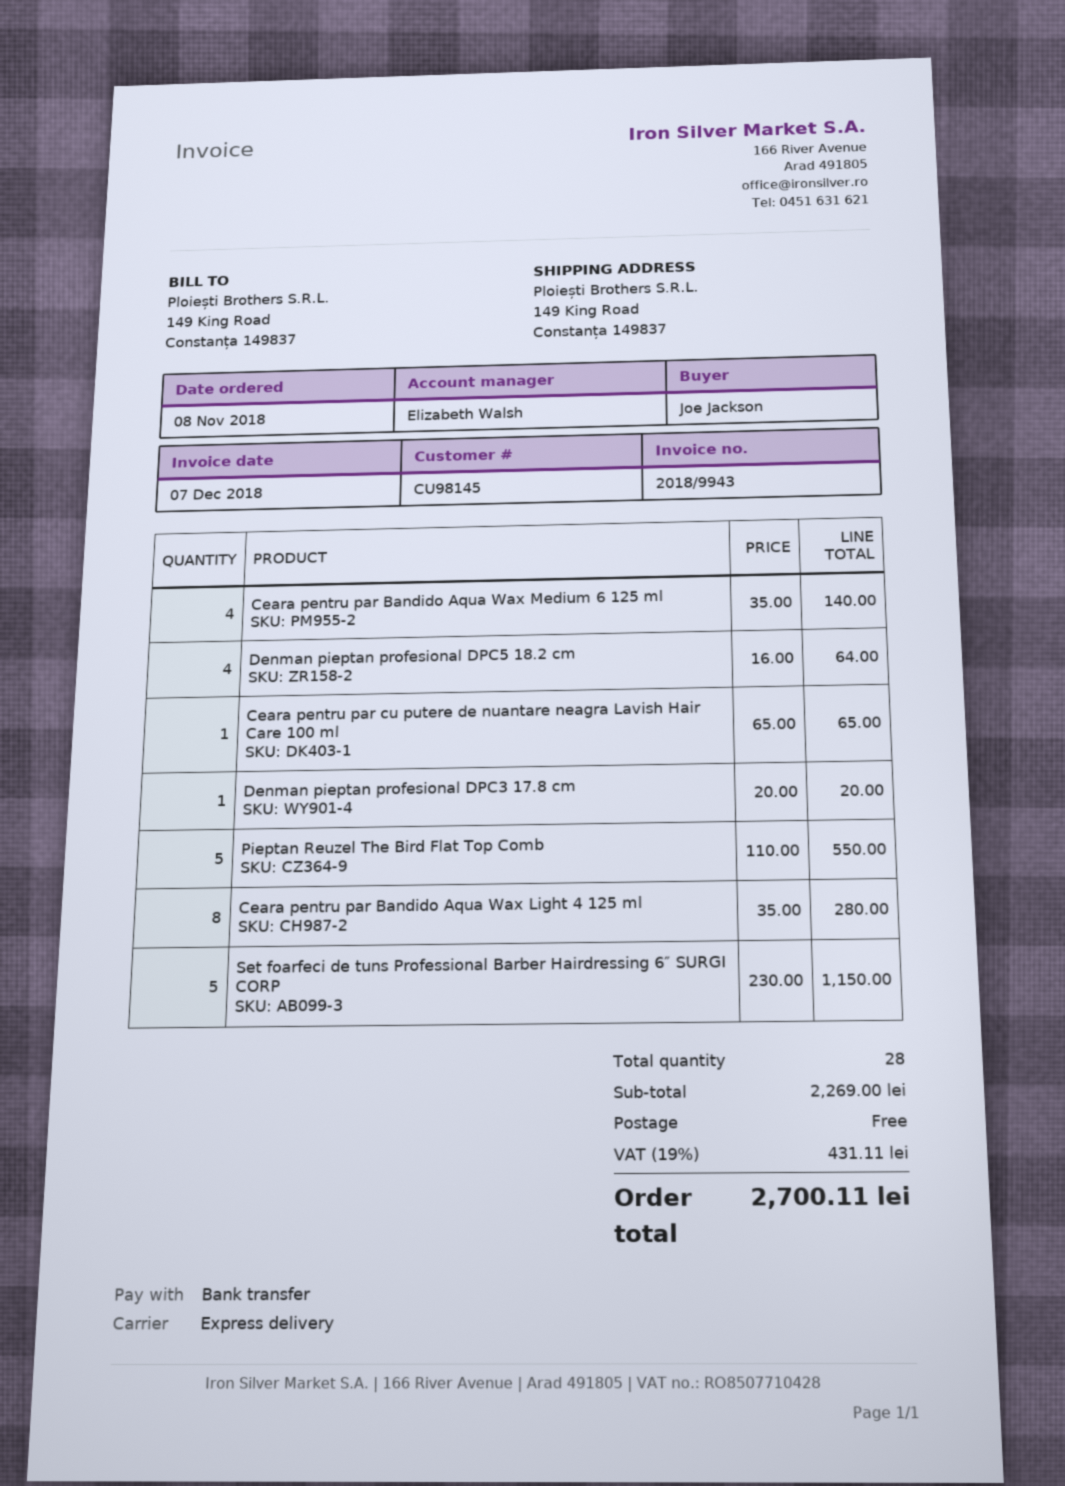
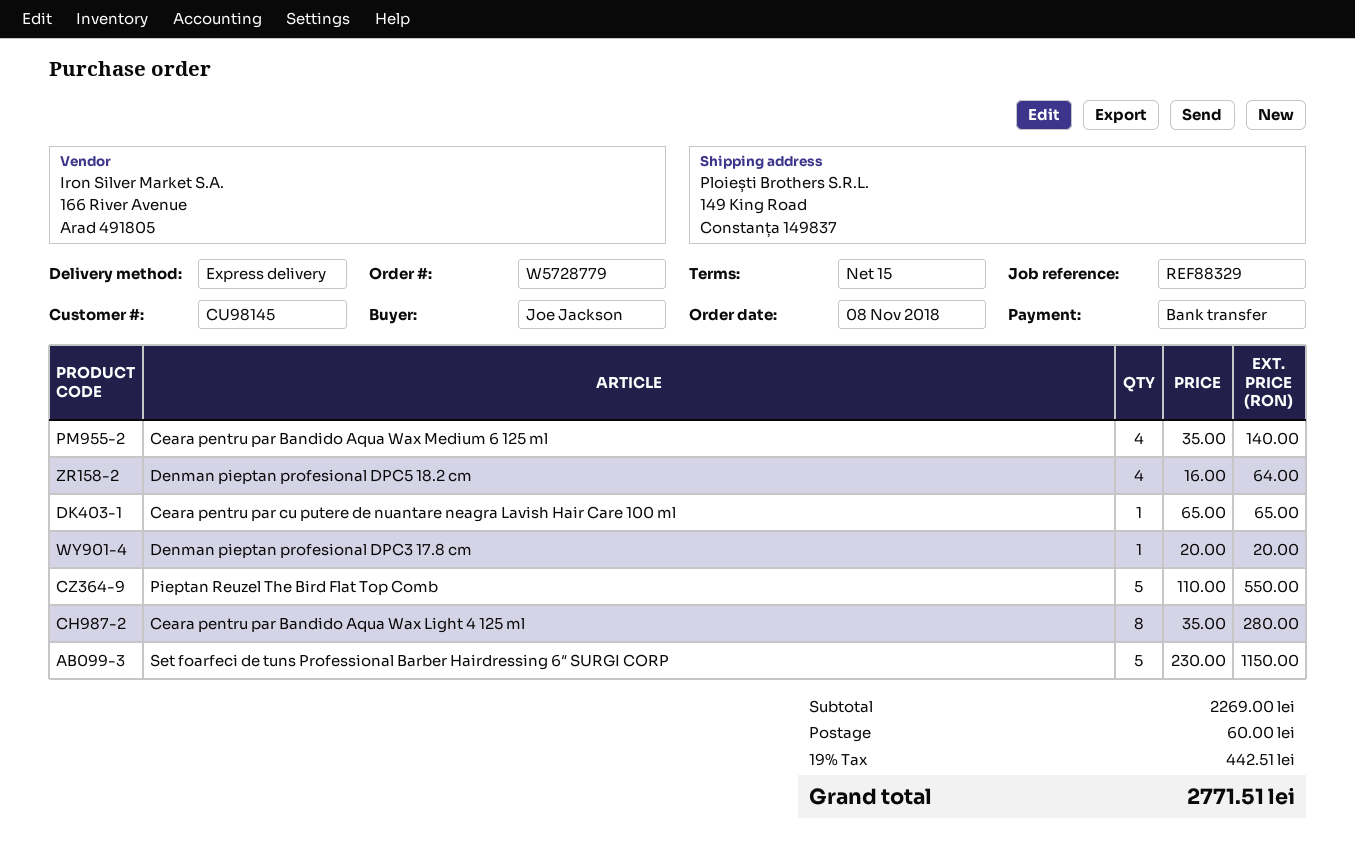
shipping: 0.00 -> 60.00
tax: 19% = 431.11 -> 19% = 442.51
total: 2700.11 -> 2771.51

